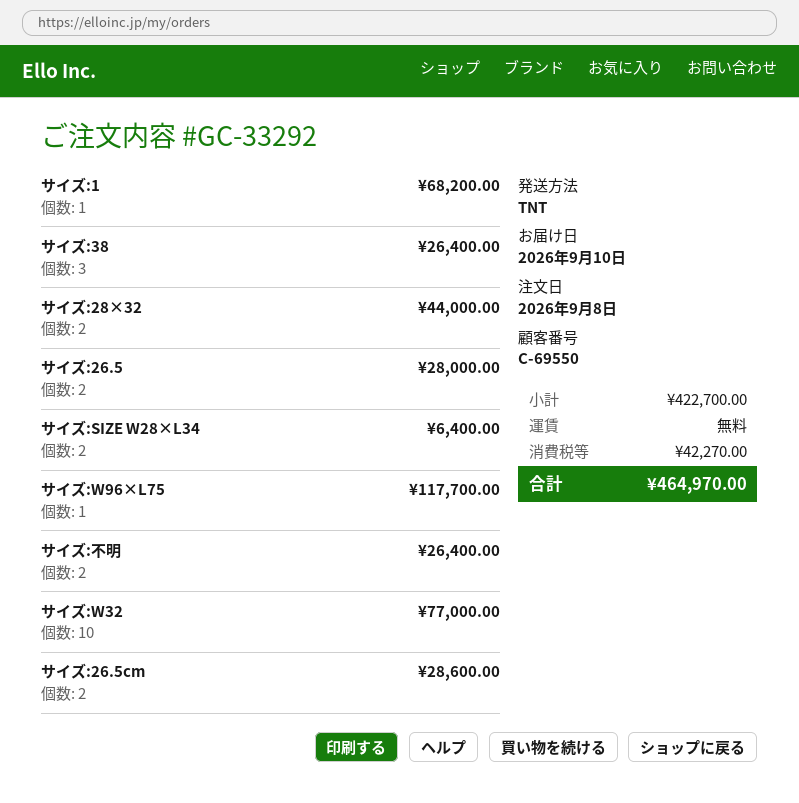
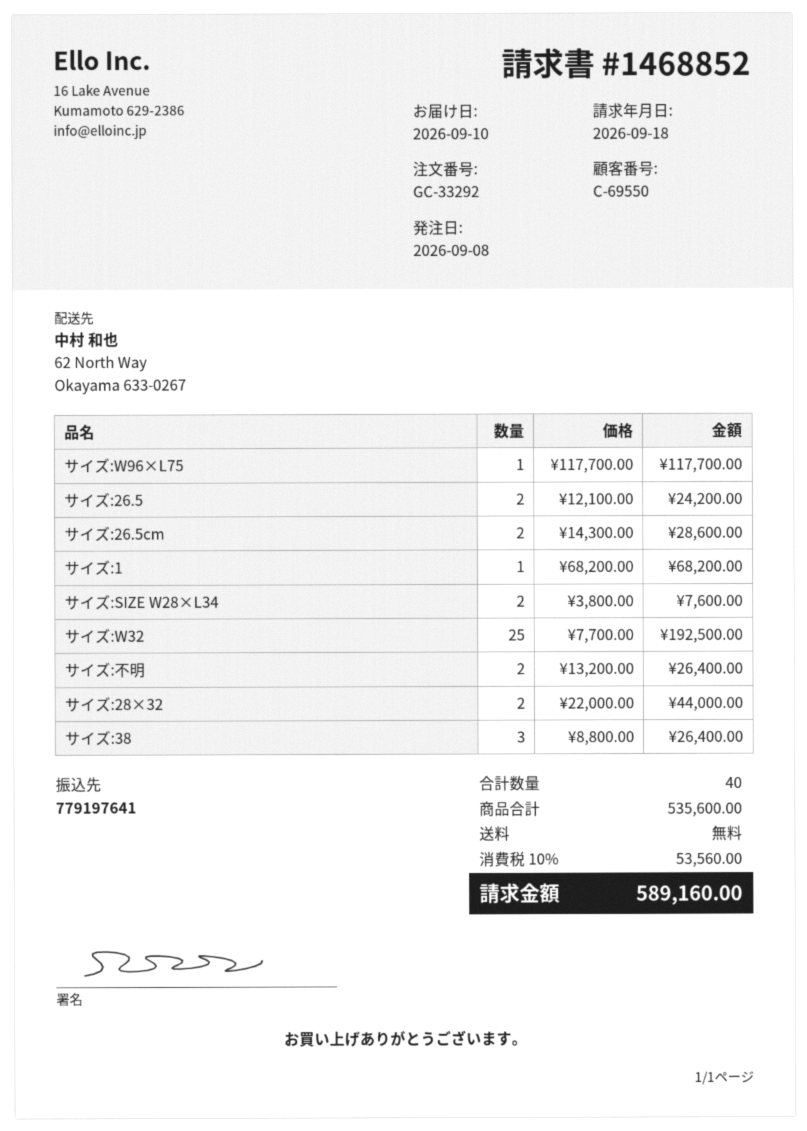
サイズ:26.5: 2 for 28000.00 -> 2 for 24200.00
サイズ:SIZE W28×L34: 2 for 6400.00 -> 2 for 7600.00
サイズ:W32: 10 for 77000.00 -> 25 for 192500.00
subtotal: 422700.00 -> 535600.00
tax: 42270.00 -> 53560.00
total: 464970.00 -> 589160.00

